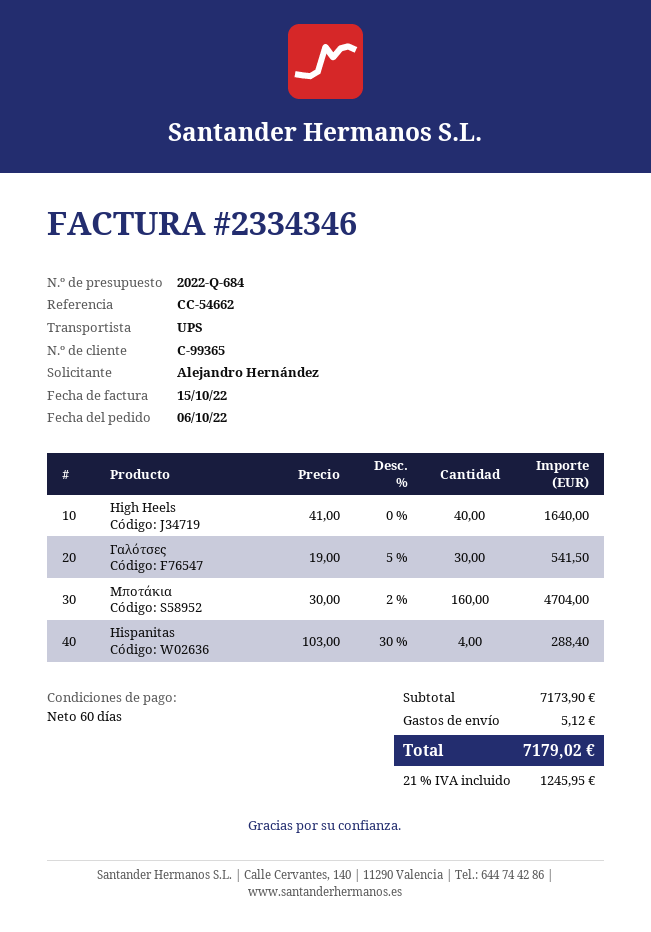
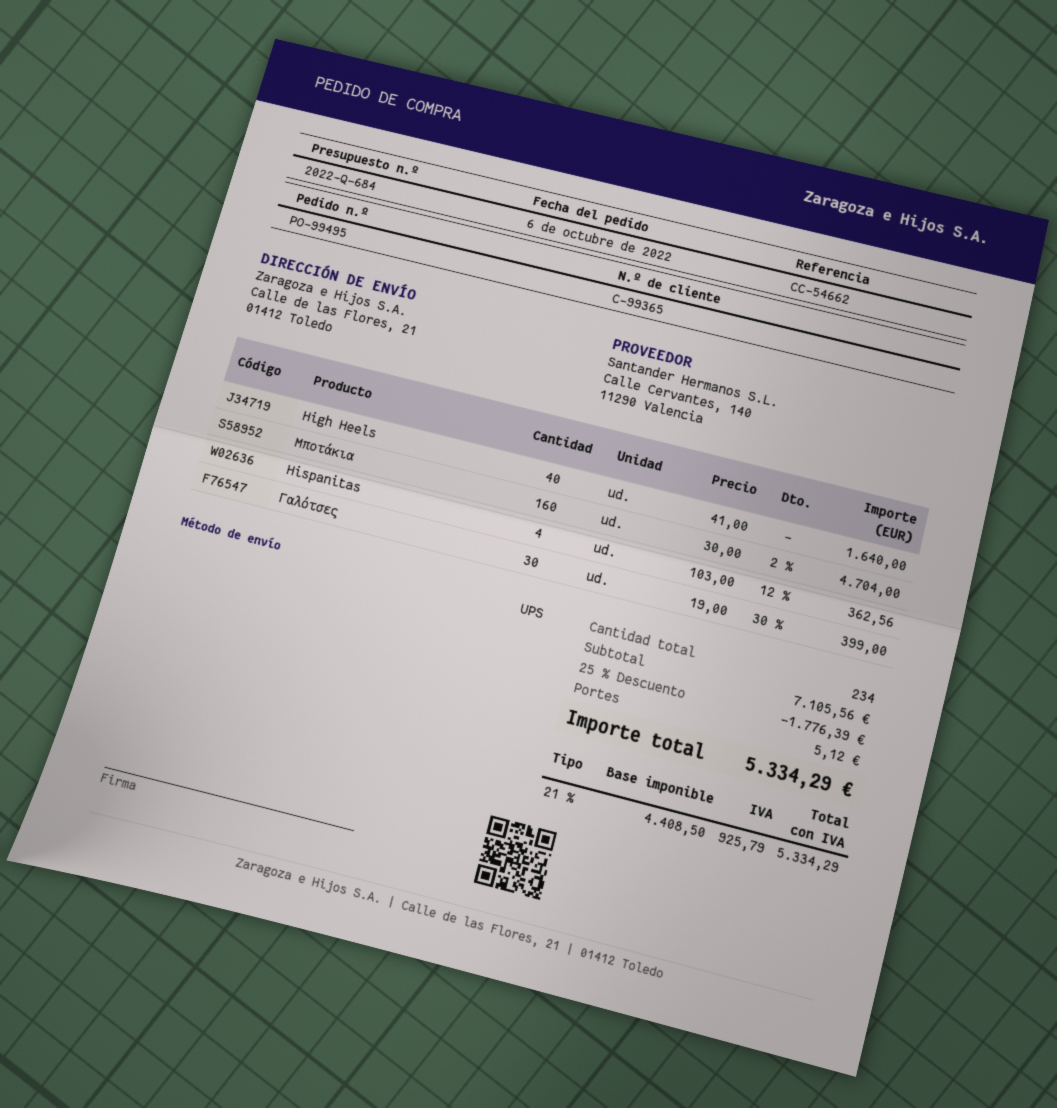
Γαλότσες: 30 x 19.00 - 5% = 541.50 -> 30 x 19.00 - 30% = 399.00
Hispanitas: 4 x 103.00 - 30% = 288.40 -> 4 x 103.00 - 12% = 362.56
subtotal: 7173.90 -> 7105.56
discount: none -> 25% = 1776.39
tax: 21% = 1245.95 -> 21% = 925.79
total: 7179.02 -> 5334.29

